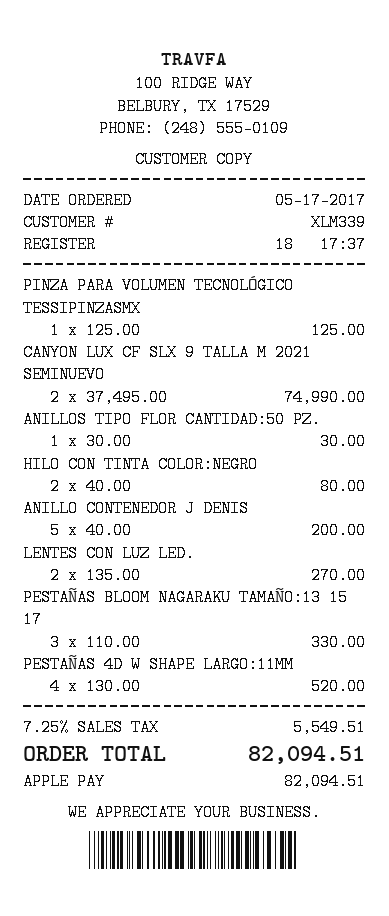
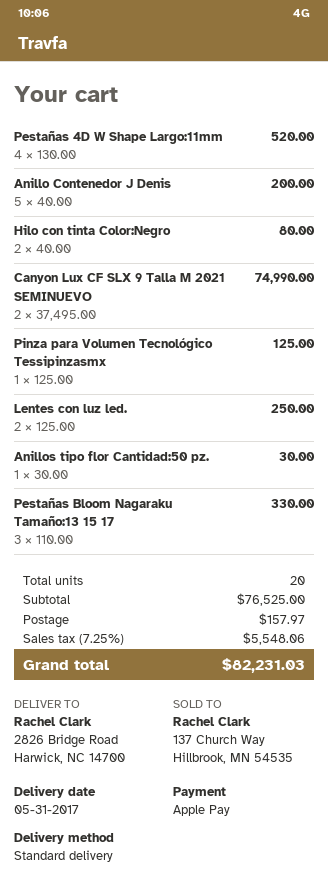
LENTES CON LUZ LED.: 2 x 135.00 = 270.00 -> 2 x 125.00 = 250.00
shipping: none -> 157.97
tax: 7.25% = 5549.51 -> 7.25% = 5548.06
total: 82094.51 -> 82231.03

